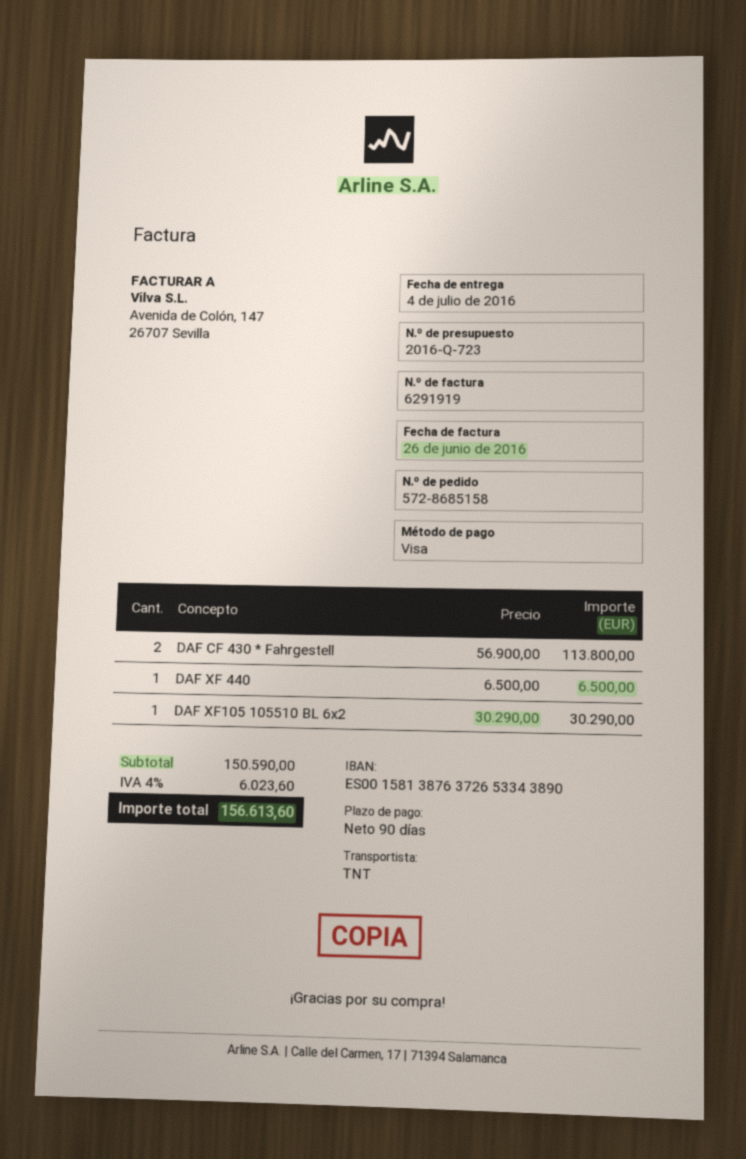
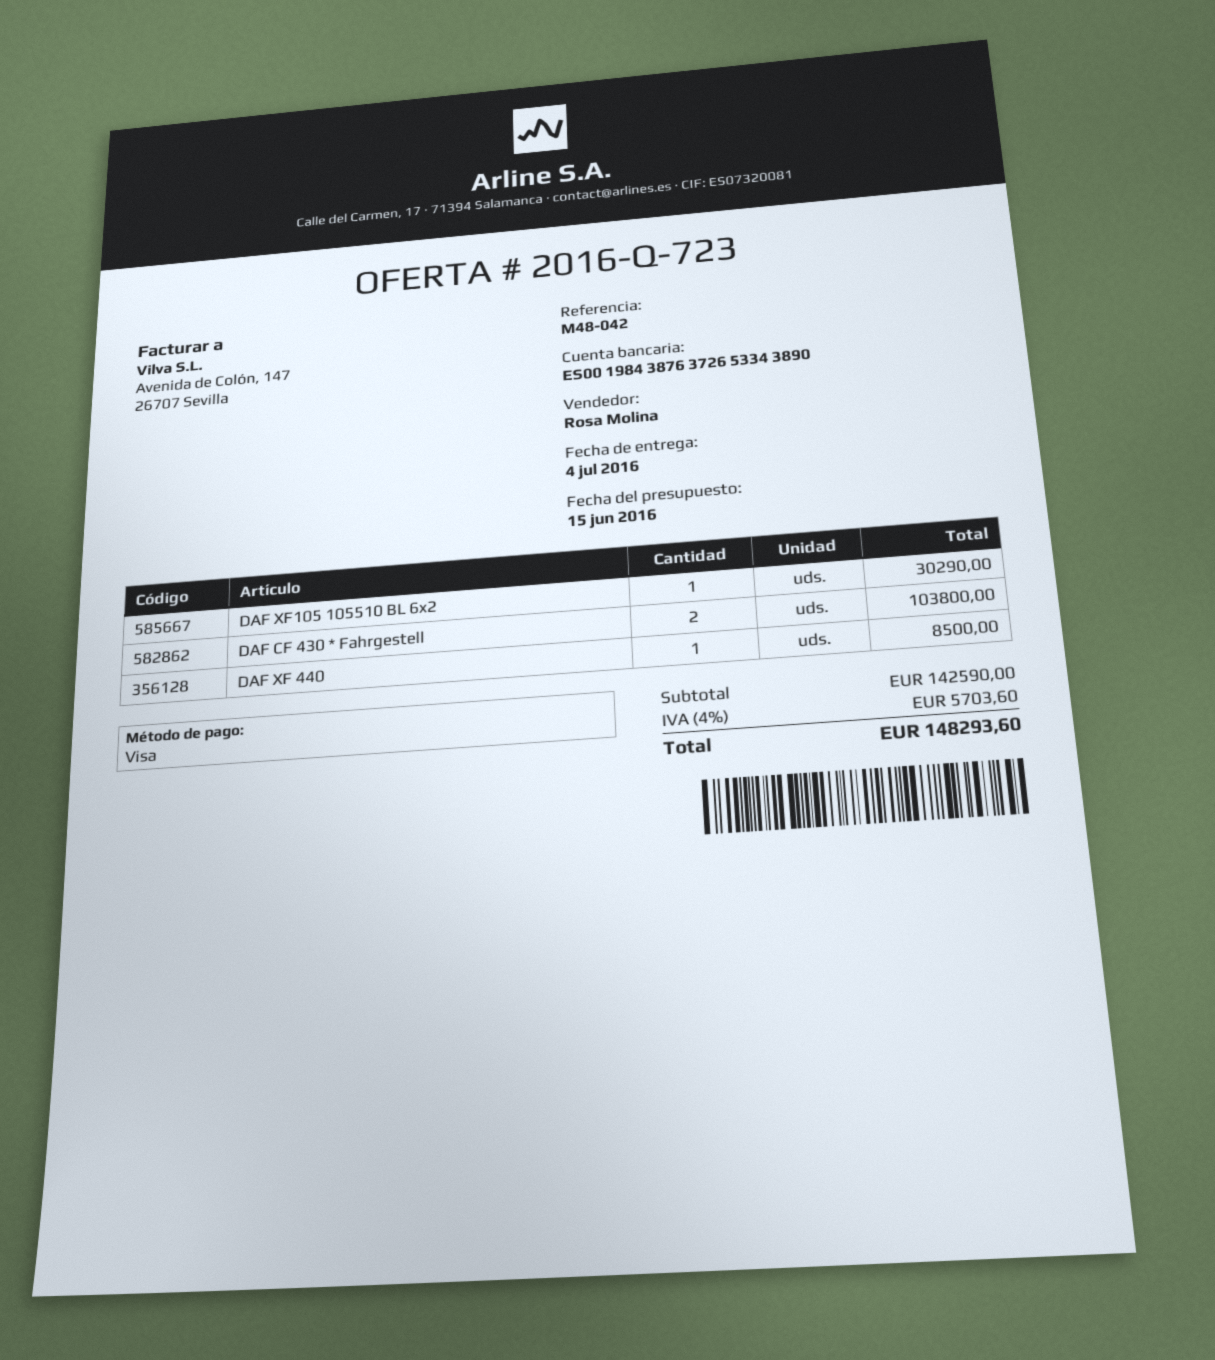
bank account: ES0015813876372653343890 -> ES0019843876372653343890
DAF CF 430 * Fahrgestell: 2 for 113800.00 -> 2 for 103800.00
DAF XF 440: 1 for 6500.00 -> 1 for 8500.00
subtotal: 150590.00 -> 142590.00
tax: 4% = 6023.60 -> 4% = 5703.60
total: 156613.60 -> 148293.60

